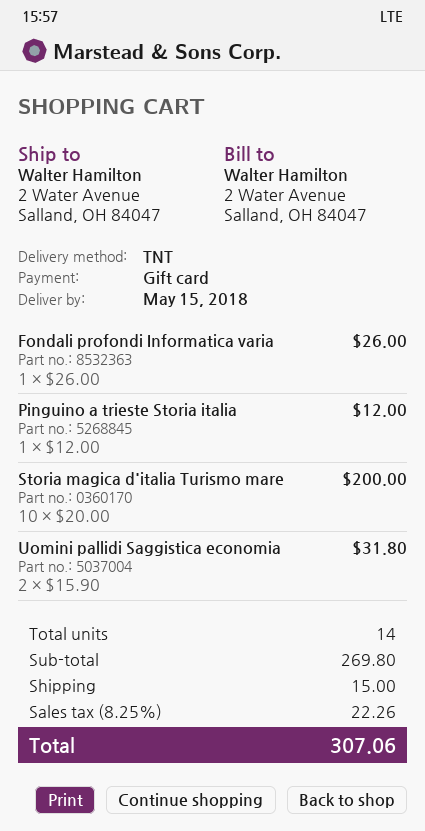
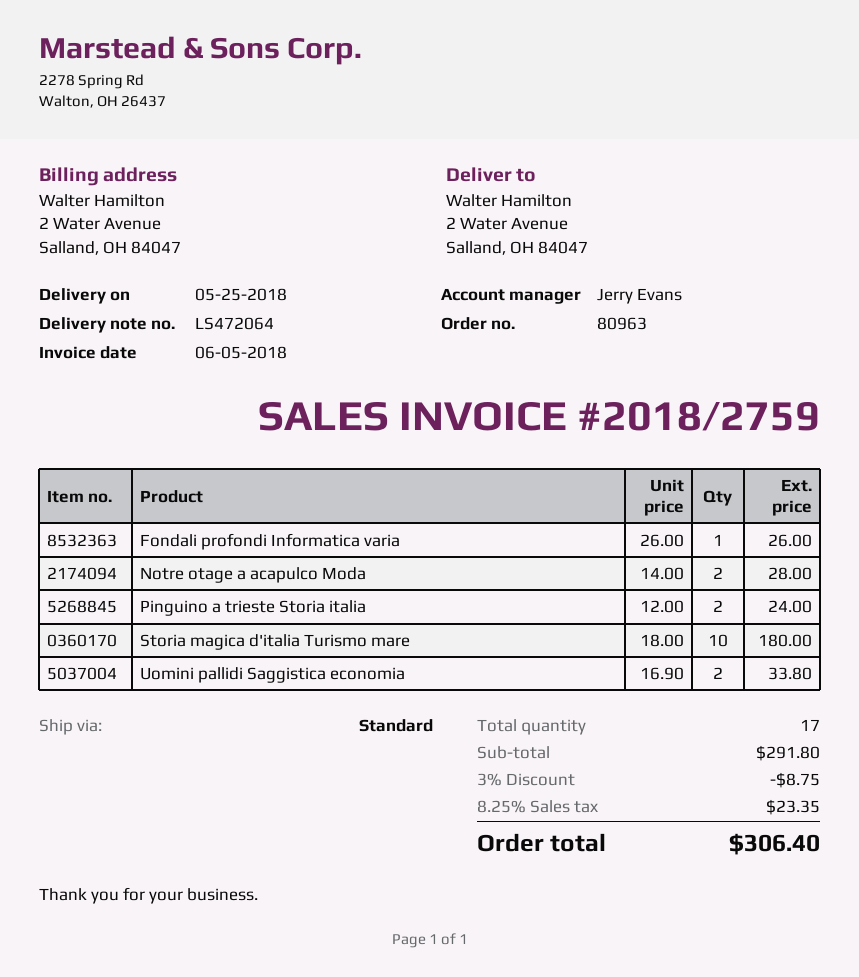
delivery date: 2018-05-15 -> 2018-05-25
shipping method: TNT -> standard
Pinguino a trieste Storia italia: 1 x 12.00 = 12.00 -> 2 x 12.00 = 24.00
Storia magica d'italia Turismo mare: 10 x 20.00 = 200.00 -> 10 x 18.00 = 180.00
Uomini pallidi Saggistica economia: 2 x 15.90 = 31.80 -> 2 x 16.90 = 33.80
Notre otage a acapulco Moda: none -> 2 x 14.00 = 28.00
total quantity: 14 -> 17
subtotal: 269.80 -> 291.80
discount: none -> 3% = 8.75
shipping: 15.00 -> none
tax: 8.25% = 22.26 -> 8.25% = 23.35
total: 307.06 -> 306.40

